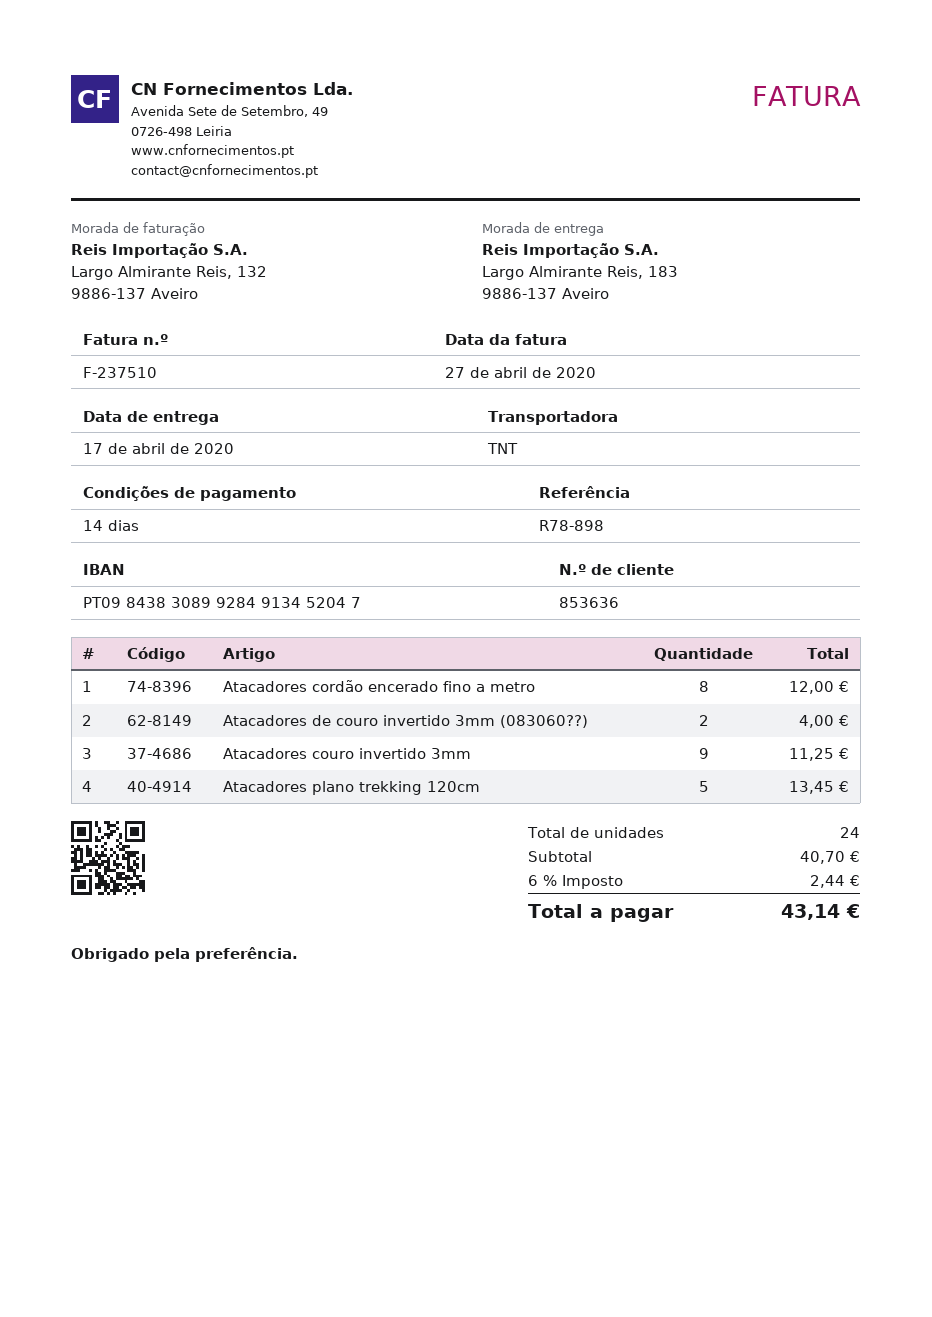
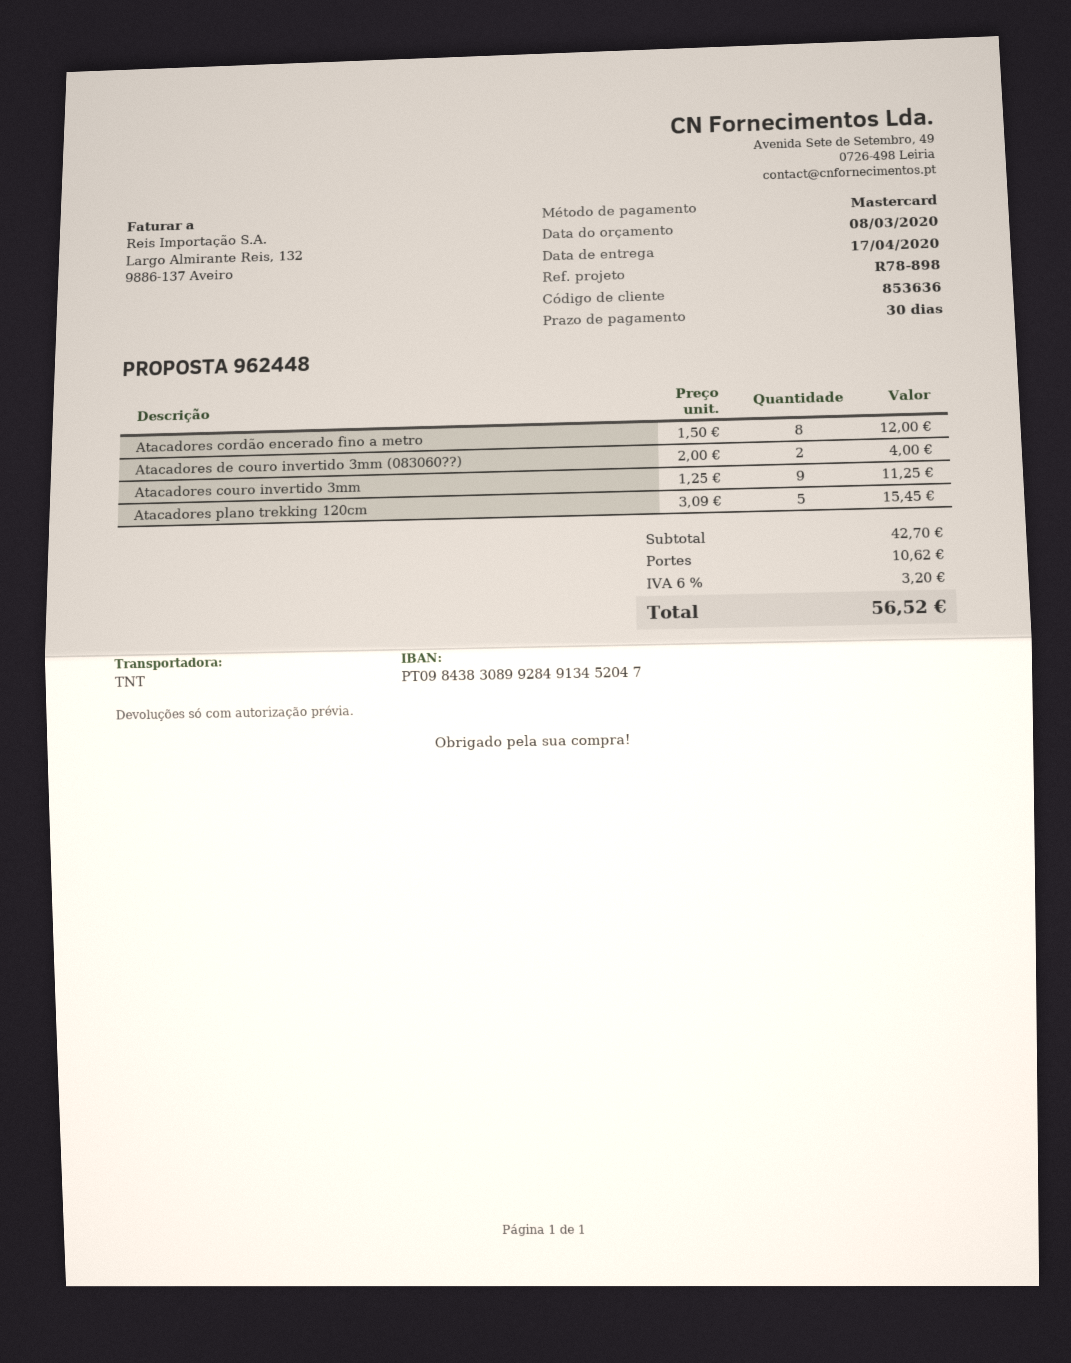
payment terms: 14 days -> 30 days
Atacadores plano trekking 120cm: 5 for 13.45 -> 5 for 15.45
subtotal: 40.70 -> 42.70
shipping: none -> 10.62
tax: 6% = 2.44 -> 6% = 3.20
total: 43.14 -> 56.52

